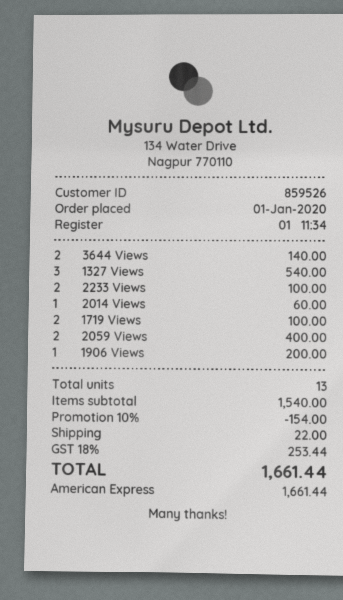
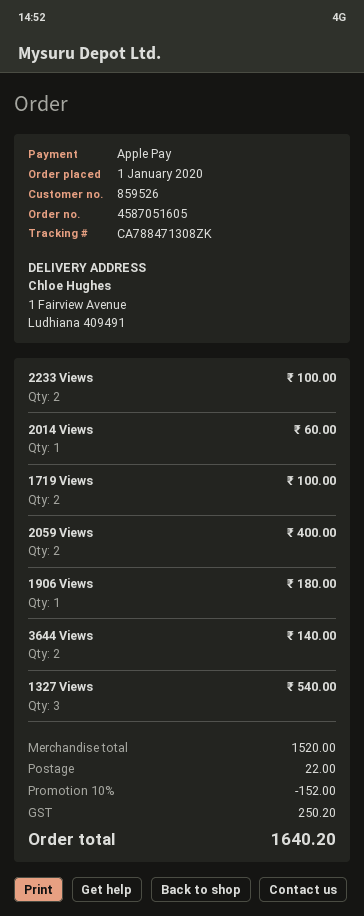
payment method: American Express -> Apple Pay
1906 Views: 1 for 200.00 -> 1 for 180.00
subtotal: 1540.00 -> 1520.00
discount: 10% = 154.00 -> 10% = 152.00
tax: 253.44 -> 250.20
total: 1661.44 -> 1640.20

